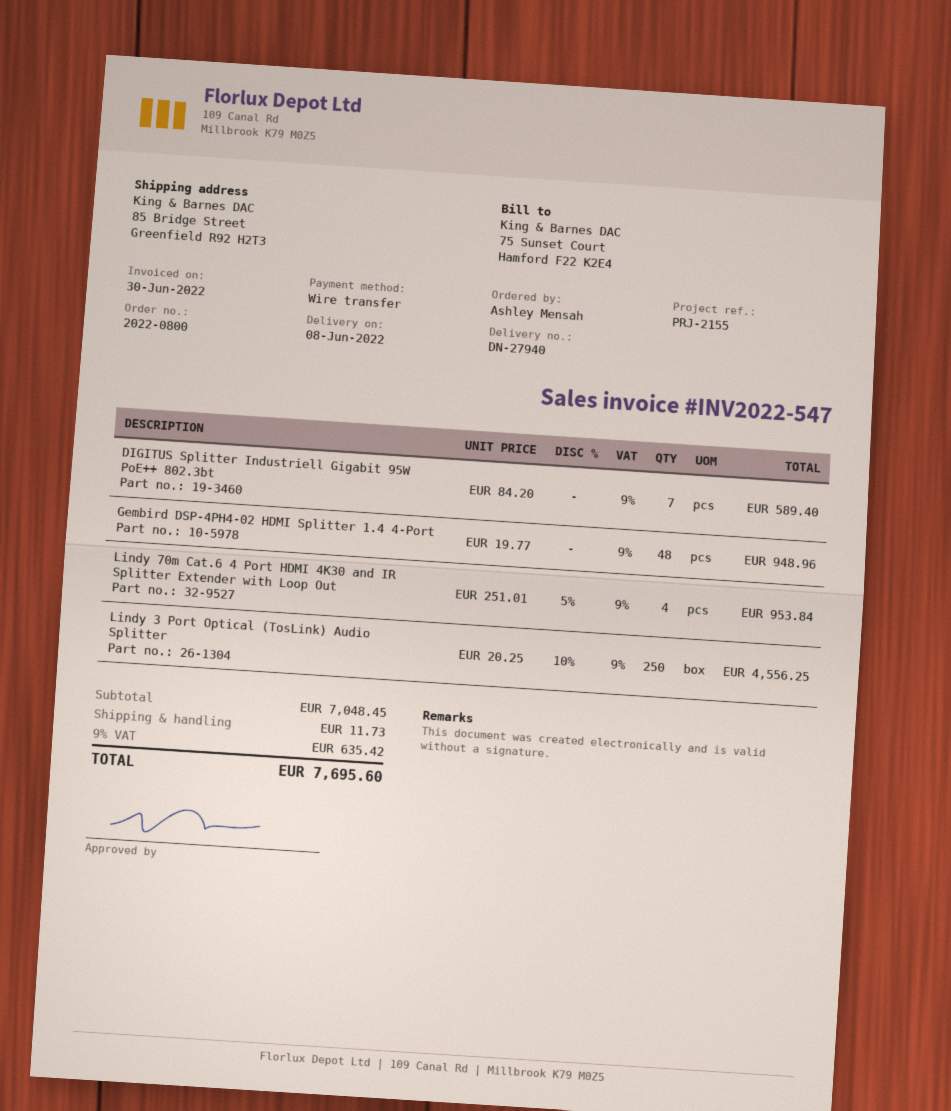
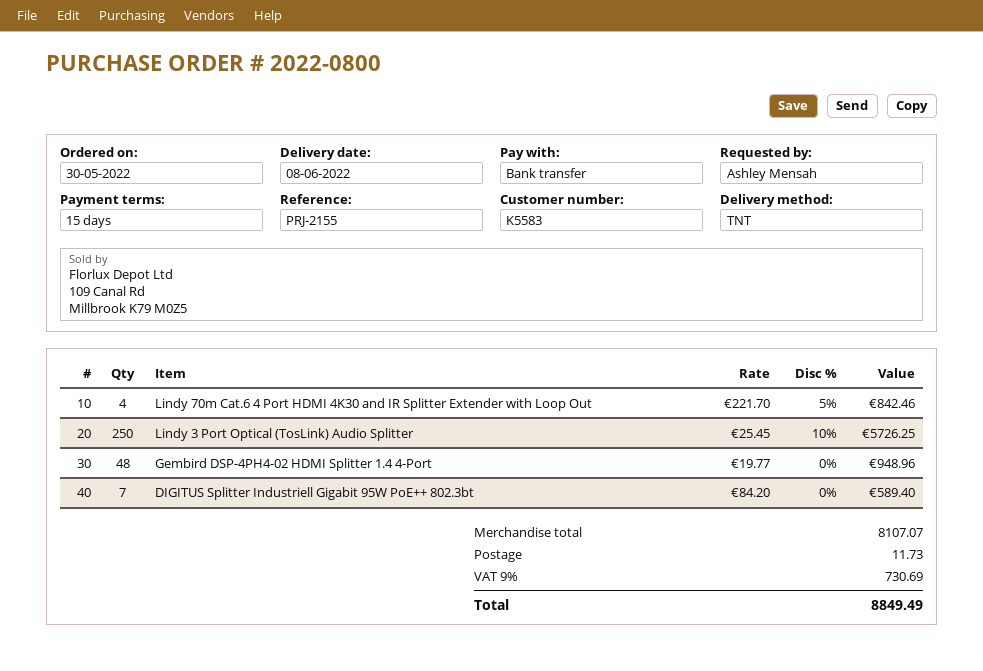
Lindy 70m Cat.6 4 Port HDMI 4K30 and IR Splitter Extender with Loop Out: 4 x 251.01 - 5% = 953.84 -> 4 x 221.70 - 5% = 842.46
Lindy 3 Port Optical (TosLink) Audio Splitter: 250 x 20.25 - 10% = 4556.25 -> 250 x 25.45 - 10% = 5726.25
subtotal: 7048.45 -> 8107.07
tax: 9% = 635.42 -> 9% = 730.69
total: 7695.60 -> 8849.49

